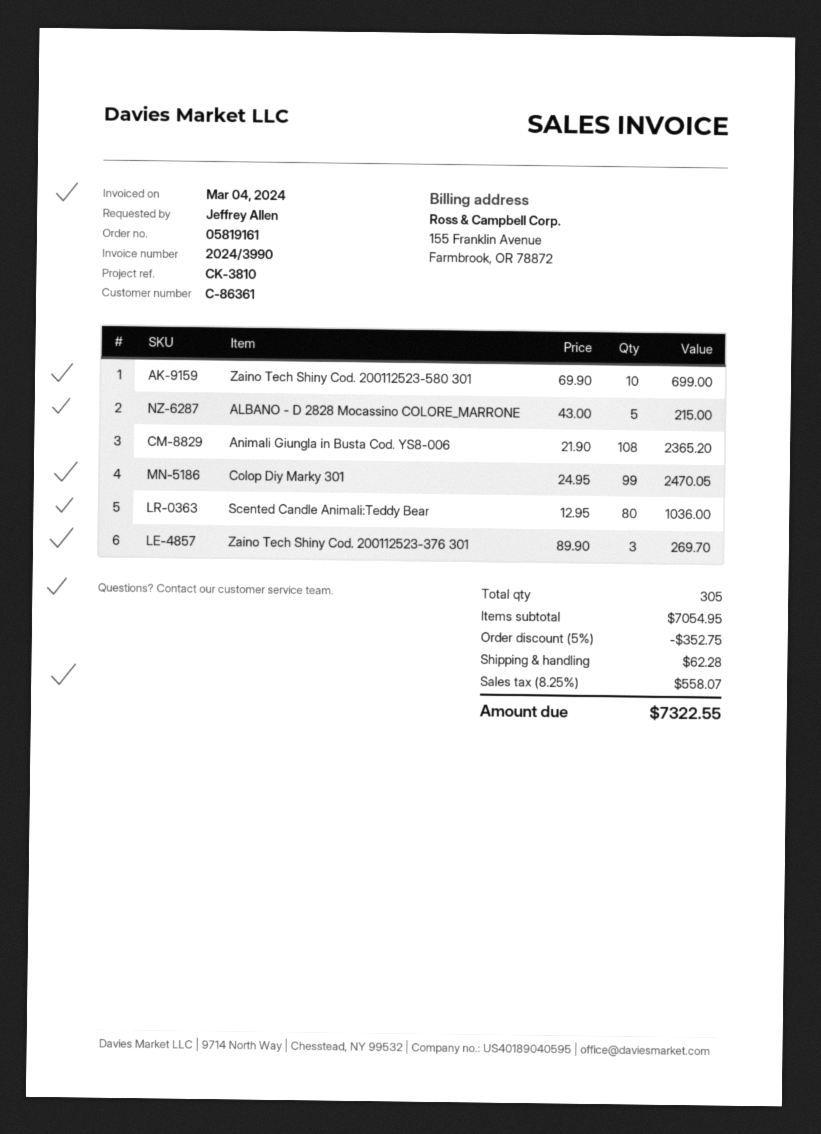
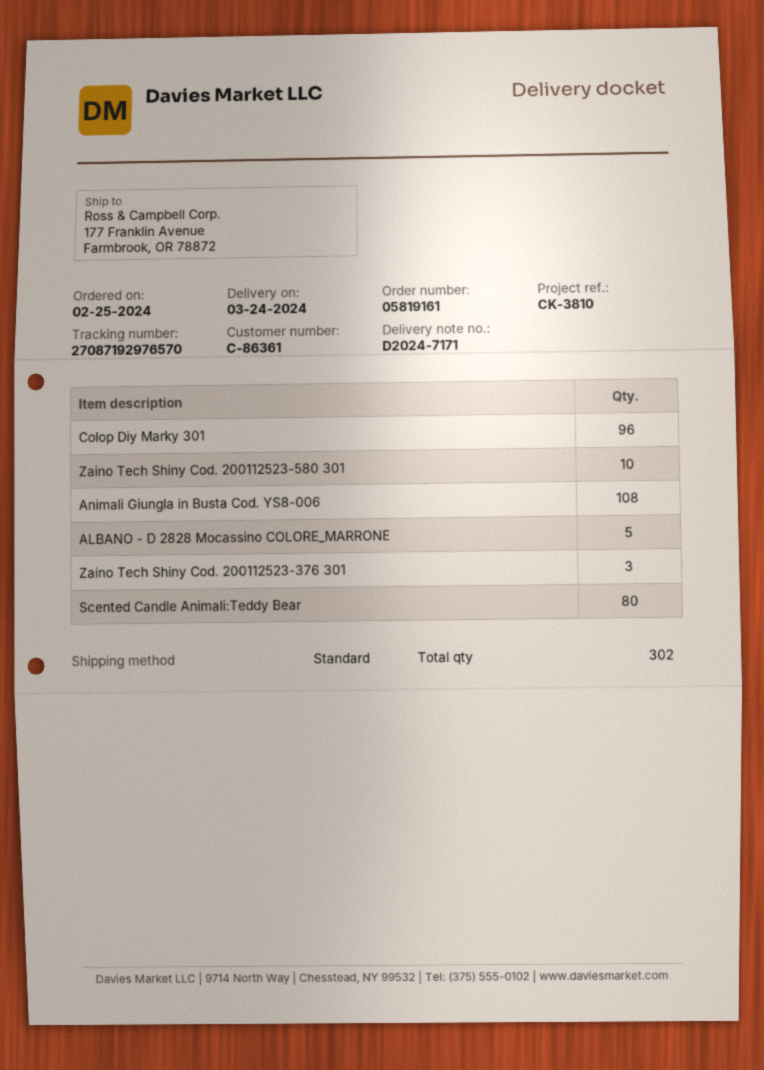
Colop Diy Marky 301: 99 -> 96
total quantity: 305 -> 302

